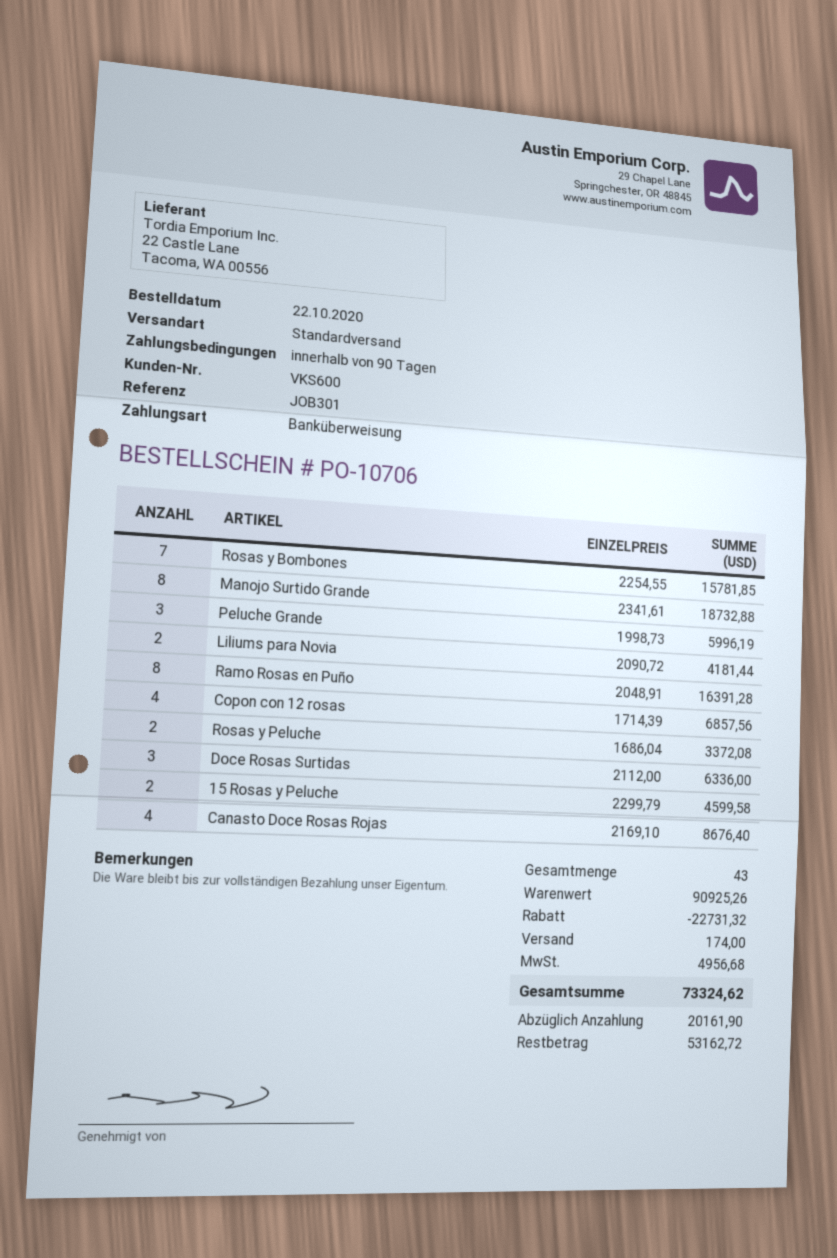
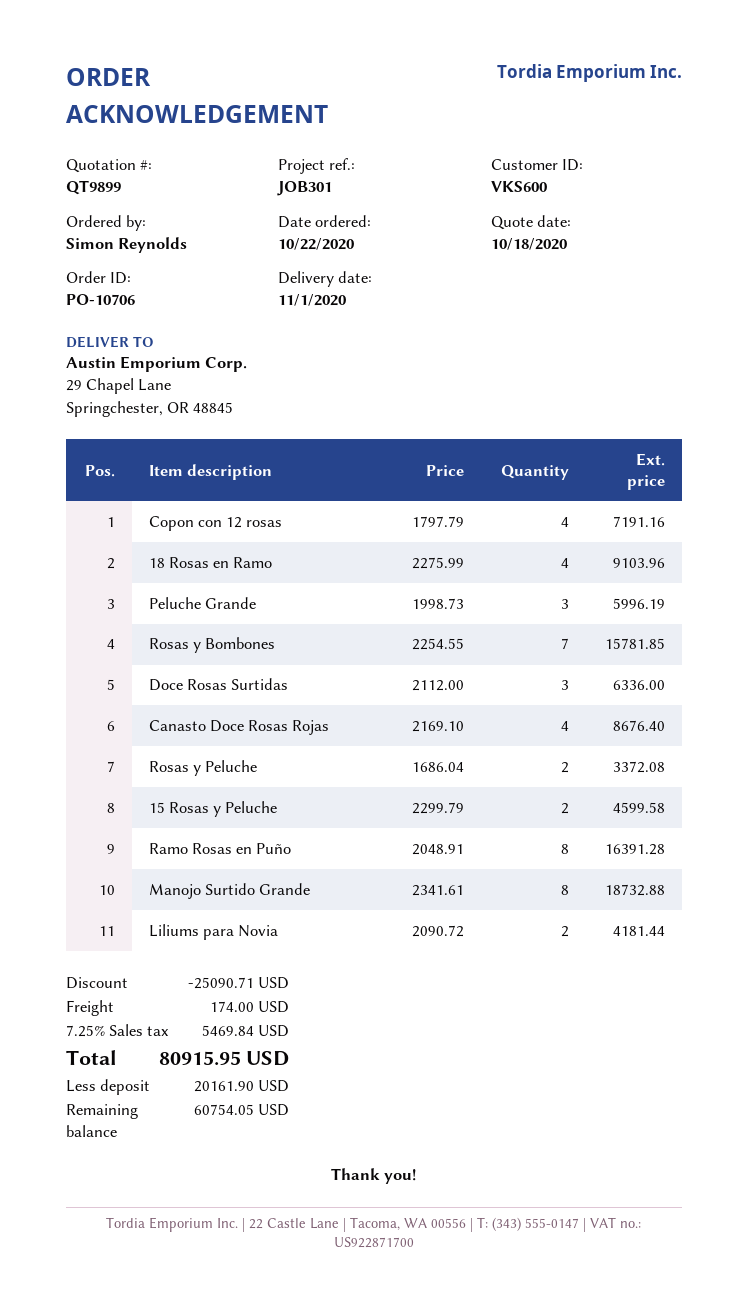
Copon con 12 rosas: 4 x 1714.39 = 6857.56 -> 4 x 1797.79 = 7191.16
18 Rosas en Ramo: none -> 4 x 2275.99 = 9103.96
discount: 22731.32 -> 25090.71
tax: 4956.68 -> 5469.84
total: 73324.62 -> 80915.95
balance: 53162.72 -> 60754.05

